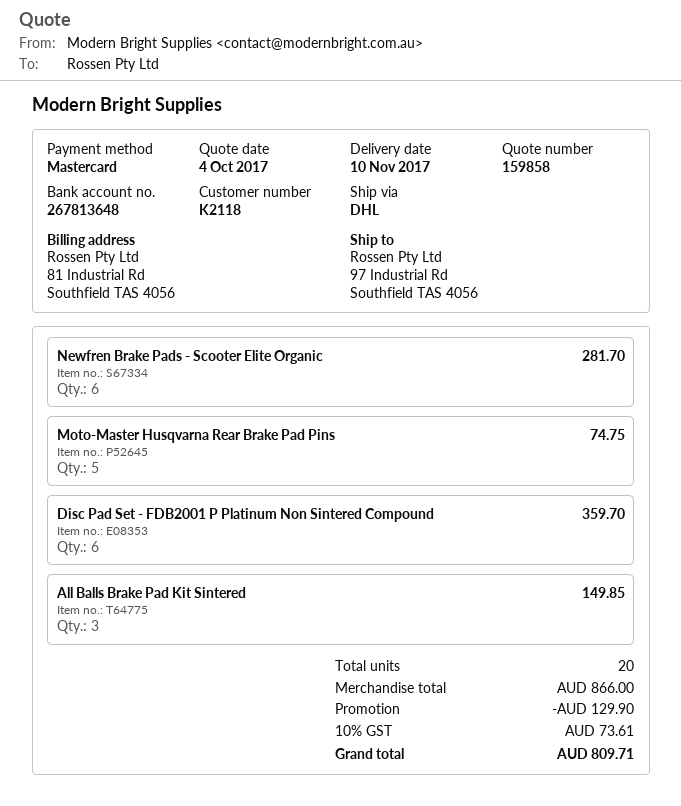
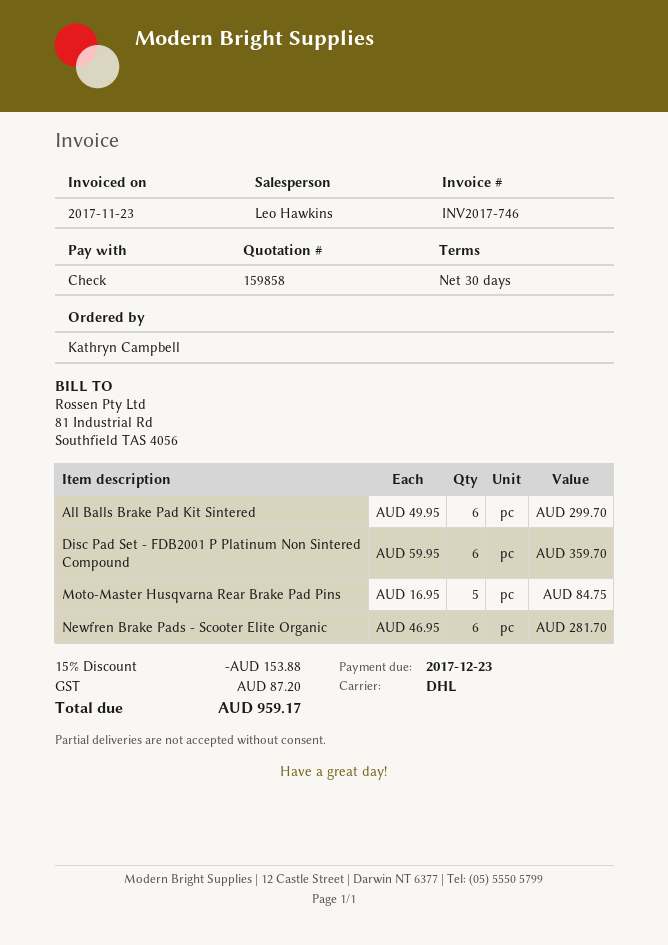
payment method: Mastercard -> cheque
Moto-Master Husqvarna Rear Brake Pad Pins: 5 for 74.75 -> 5 for 84.75
All Balls Brake Pad Kit Sintered: 3 for 149.85 -> 6 for 299.70
discount: 129.90 -> 153.88
tax: 73.61 -> 87.20
total: 809.71 -> 959.17

